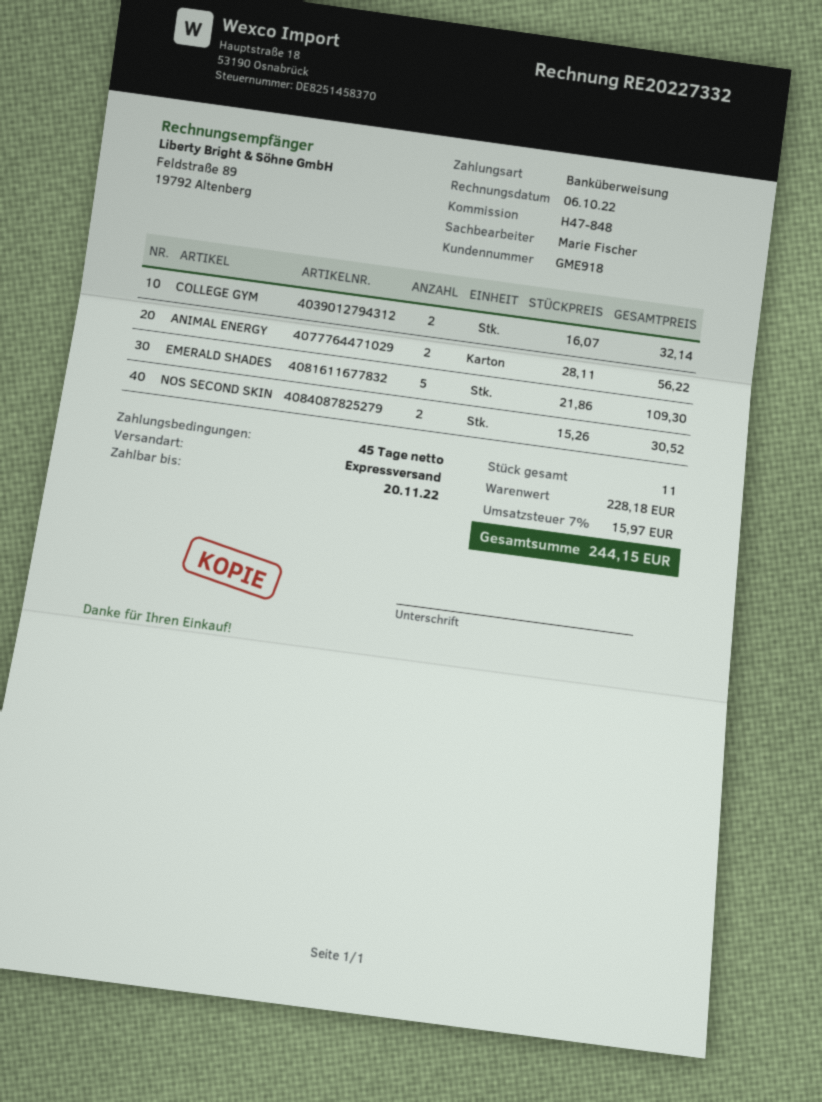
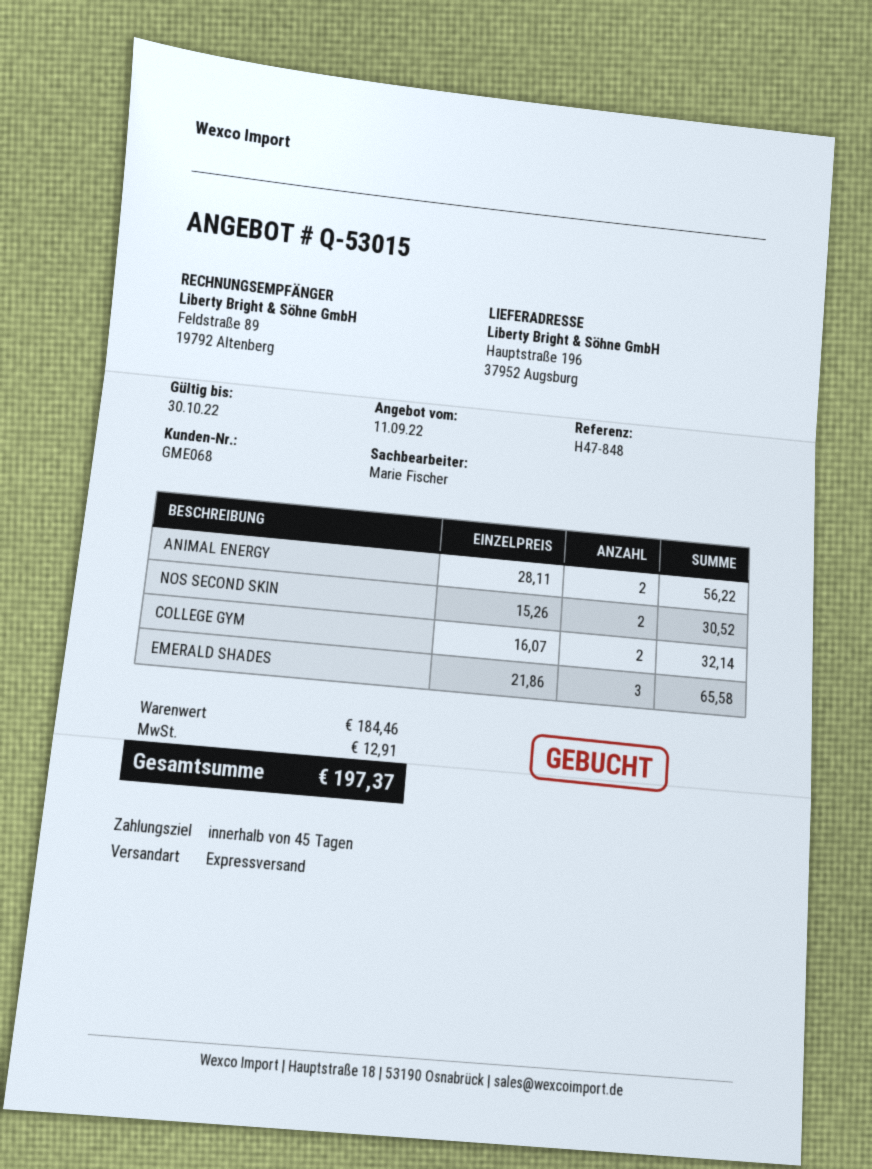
customer number: GME918 -> GME068
EMERALD SHADES: 5 x 21.86 = 109.30 -> 3 x 21.86 = 65.58
subtotal: 228.18 -> 184.46
tax: 15.97 -> 12.91
total: 244.15 -> 197.37

